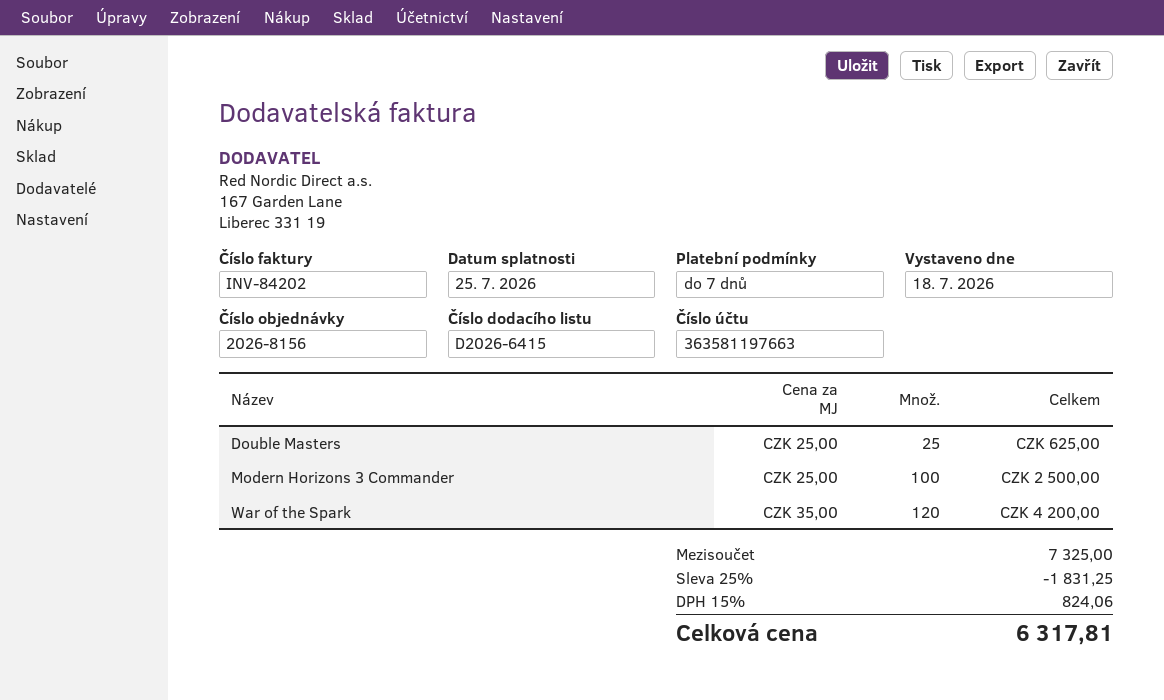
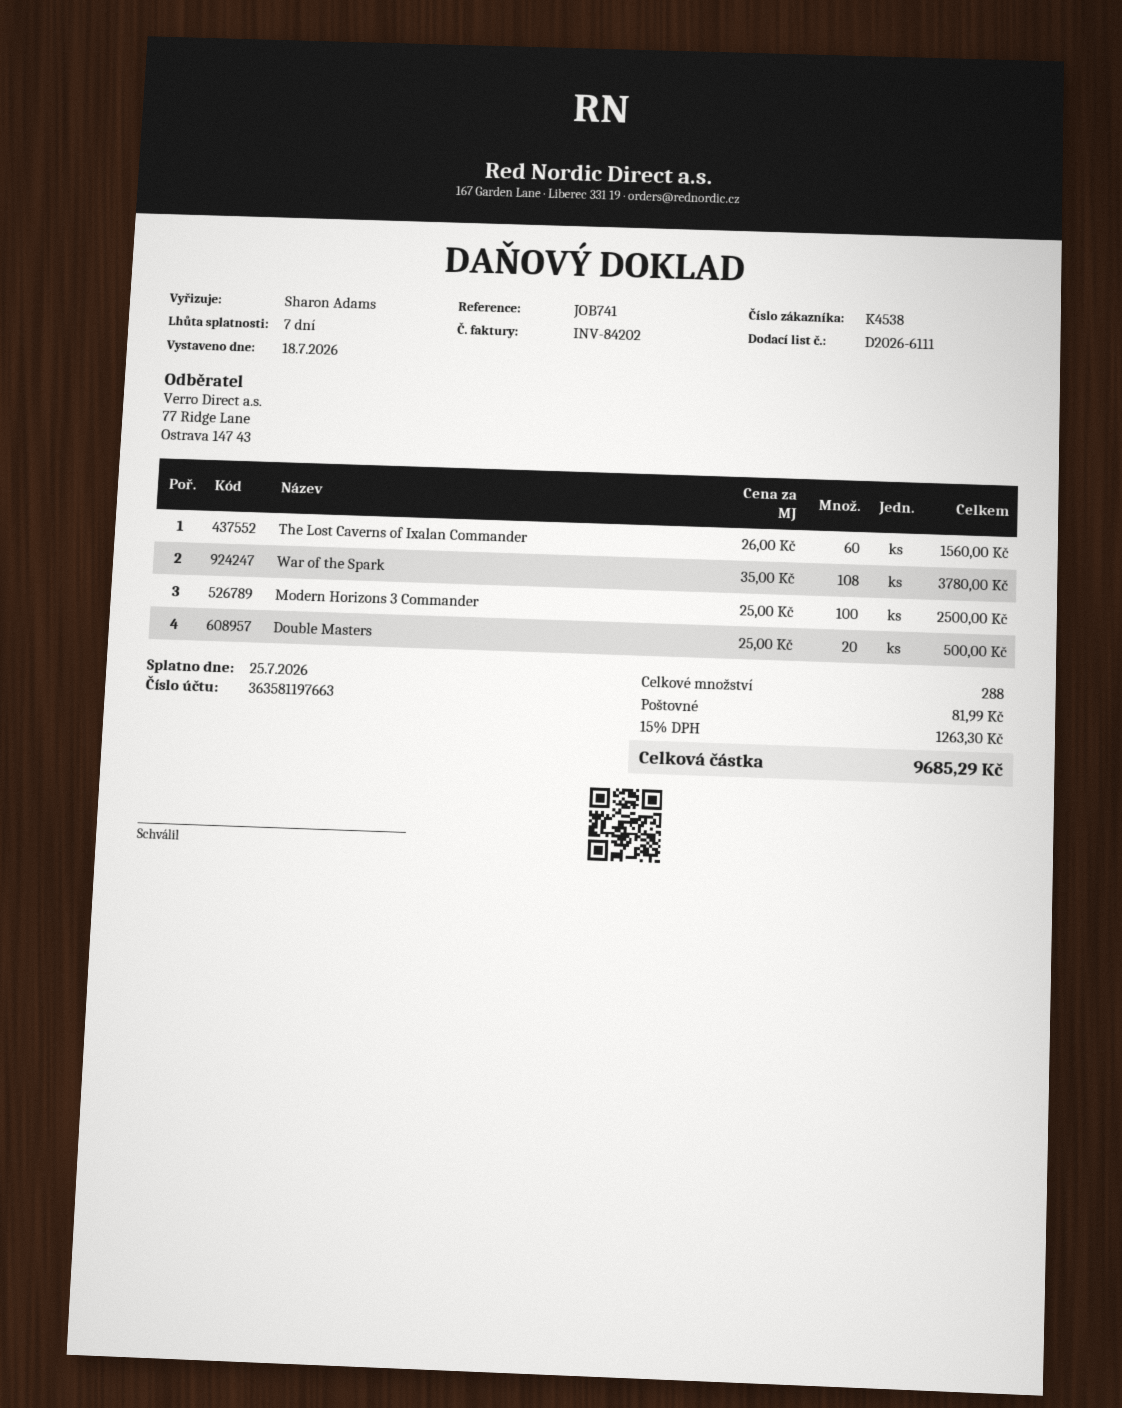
delivery note number: D2026-6415 -> D2026-6111
Double Masters: 25 x 25.00 = 625.00 -> 20 x 25.00 = 500.00
War of the Spark: 120 x 35.00 = 4200.00 -> 108 x 35.00 = 3780.00
The Lost Caverns of Ixalan Commander: none -> 60 x 26.00 = 1560.00
discount: 25% = 1831.25 -> none
shipping: none -> 81.99
tax: 15% = 824.06 -> 15% = 1263.30
total: 6317.81 -> 9685.29

